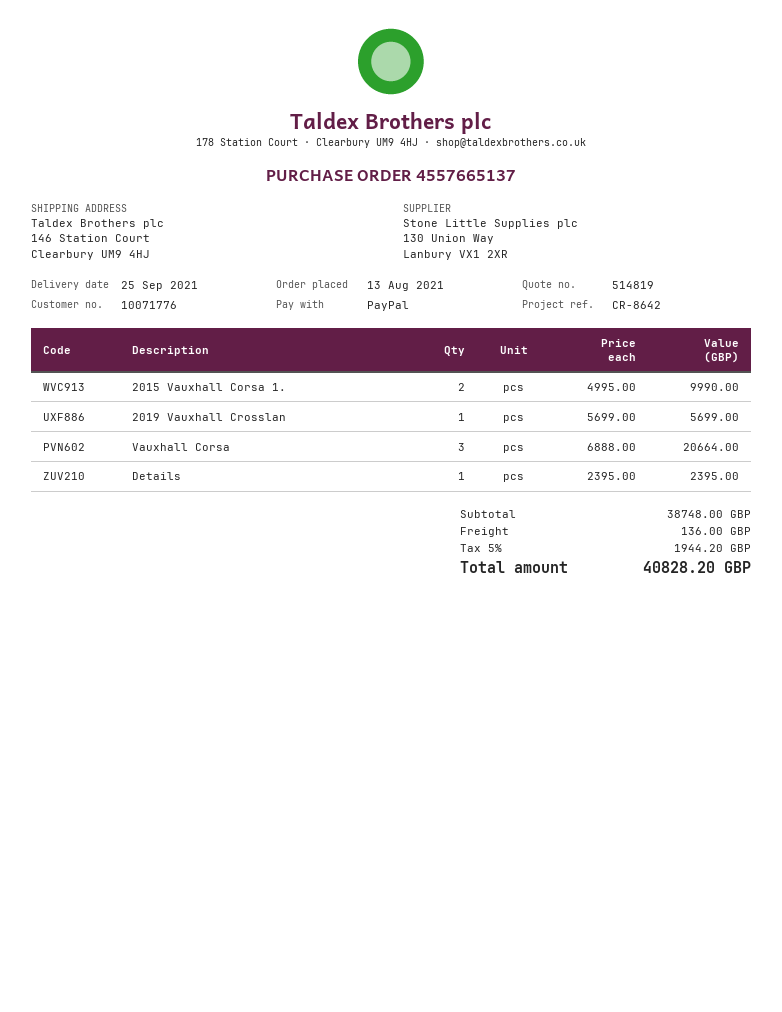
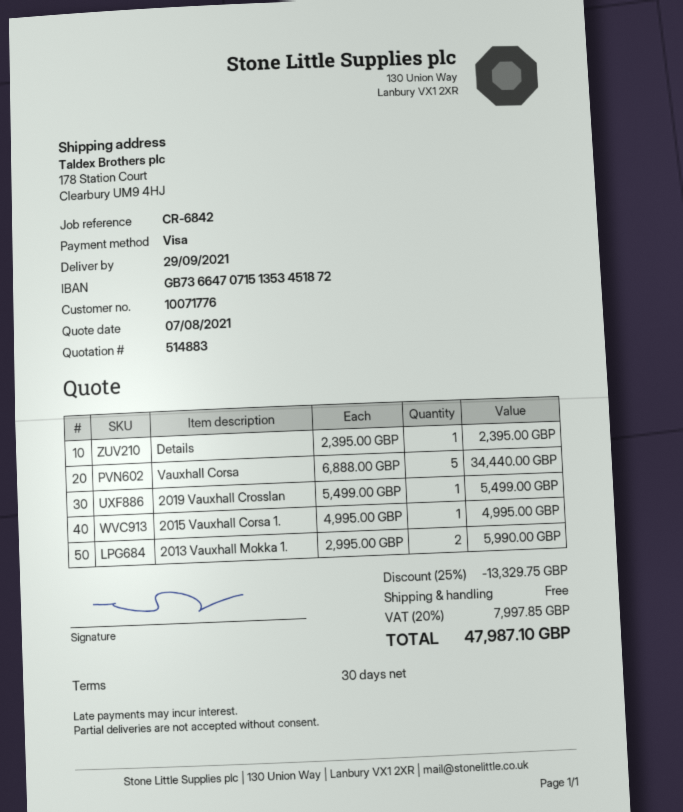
quote number: 514819 -> 514883
delivery date: 2021-09-25 -> 2021-09-29
reference: CR-8642 -> CR-6842
payment method: PayPal -> Visa
ship to: 146 Station Court, Clearbury UM9 4HJ -> 178 Station Court, Clearbury UM9 4HJ
2015 Vauxhall Corsa 1.: 2 x 4995.00 = 9990.00 -> 1 x 4995.00 = 4995.00
2019 Vauxhall Crosslan: 1 x 5699.00 = 5699.00 -> 1 x 5499.00 = 5499.00
Vauxhall Corsa: 3 x 6888.00 = 20664.00 -> 5 x 6888.00 = 34440.00
2013 Vauxhall Mokka 1.: none -> 2 x 2995.00 = 5990.00
discount: none -> 25% = 13329.75
shipping: 136.00 -> 0.00
tax: 5% = 1944.20 -> 20% = 7997.85
total: 40828.20 -> 47987.10

